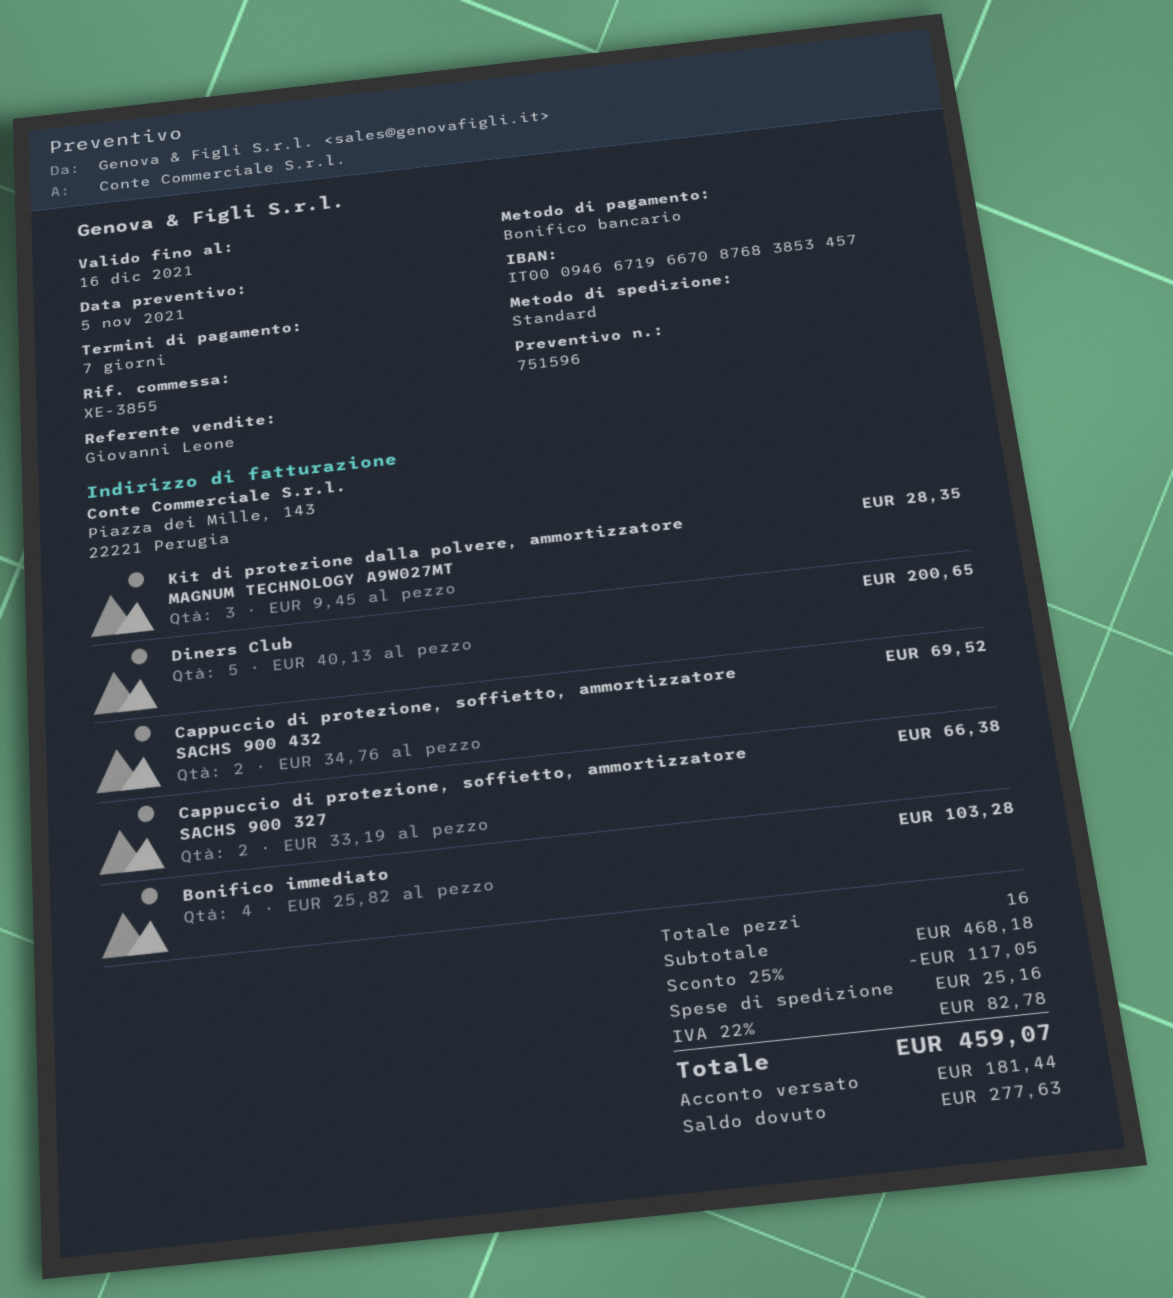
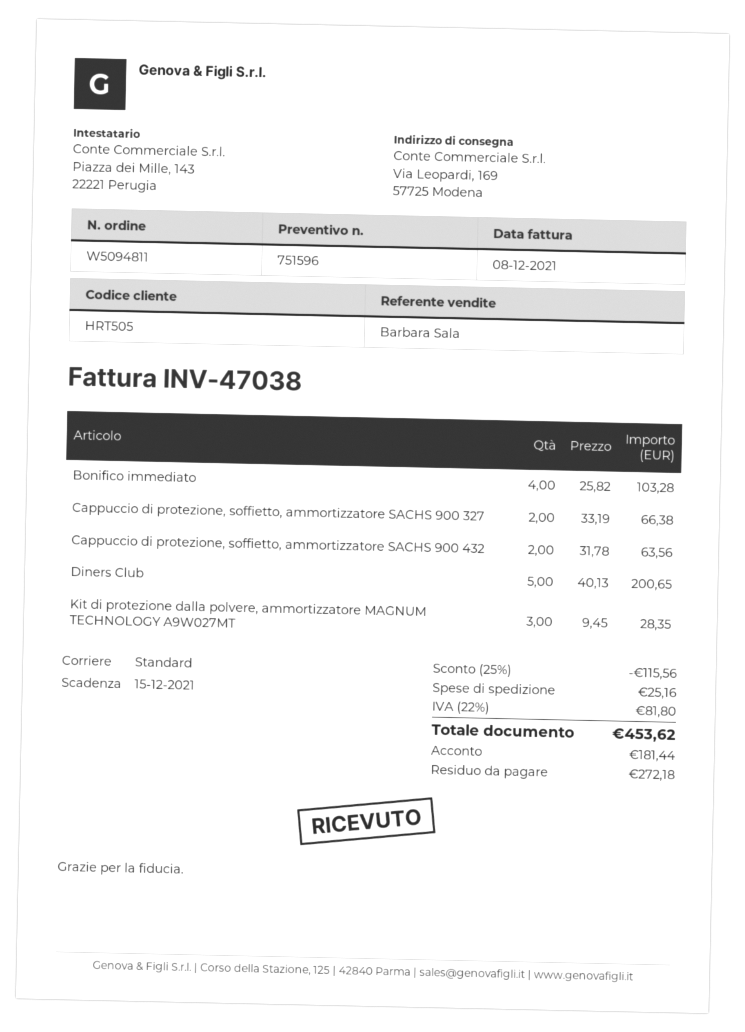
sales rep: Giovanni Leone -> Barbara Sala
Cappuccio di protezione, soffietto, ammortizzatore SACHS 900 432: 2 x 34.76 = 69.52 -> 2 x 31.78 = 63.56
discount: 25% = 117.05 -> 25% = 115.56
tax: 22% = 82.78 -> 22% = 81.80
total: 459.07 -> 453.62
balance: 277.63 -> 272.18

